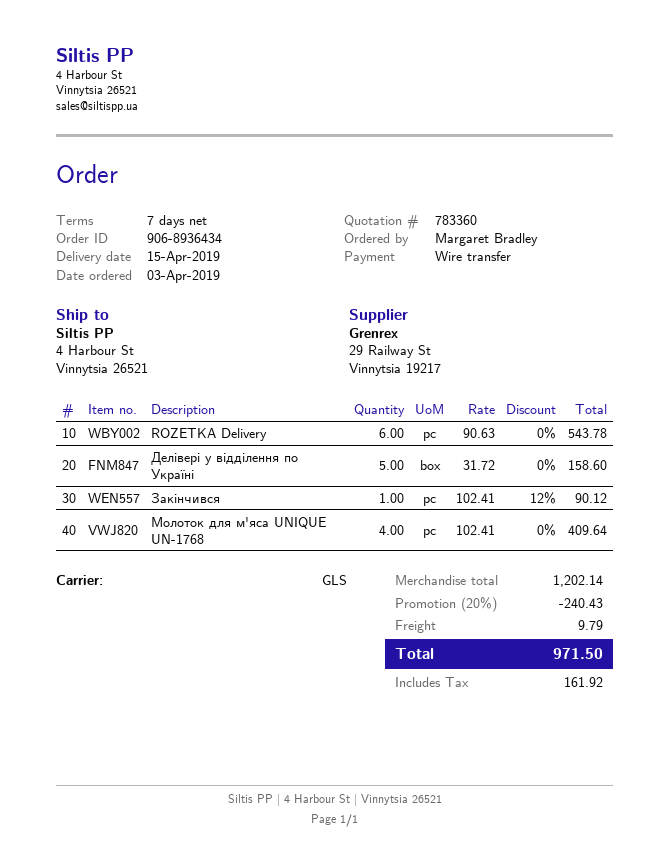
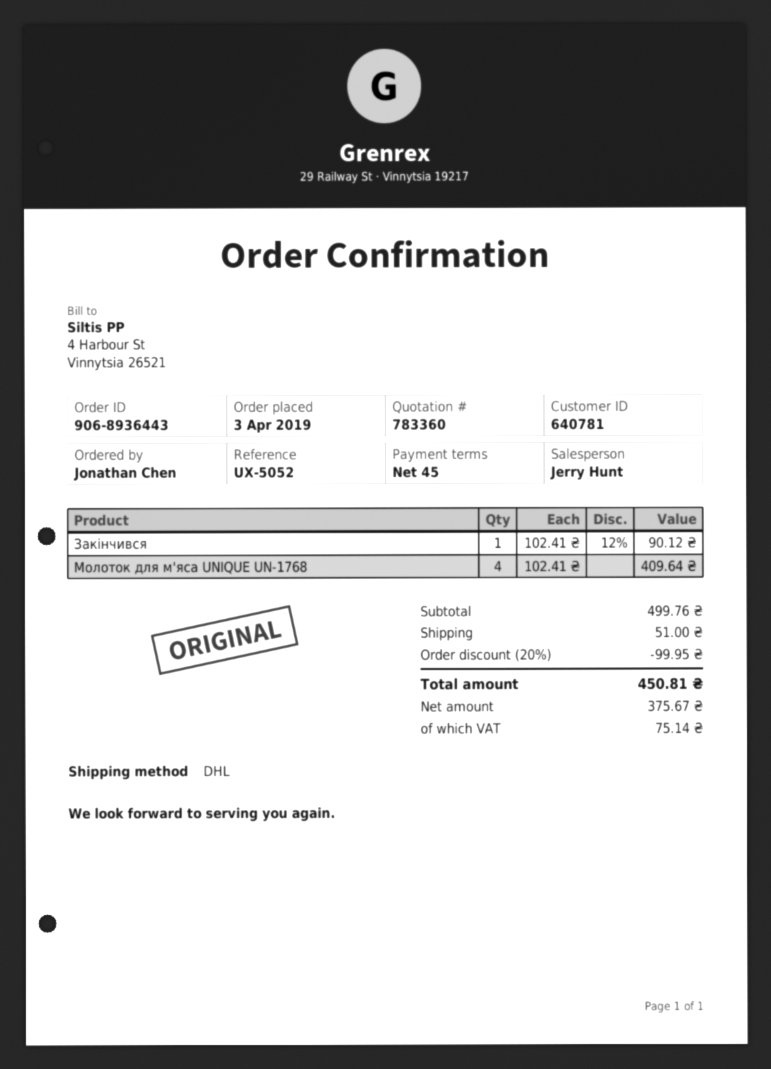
order number: 906-8936434 -> 906-8936443
payment terms: 7 days -> 45 days
ordered by: Margaret Bradley -> Jonathan Chen
shipping method: GLS -> DHL
ROZETKA Delivery: 6 x 90.63 = 543.78 -> none
Делівері у відділення по Україні: 5 x 31.72 = 158.60 -> none
subtotal: 1202.14 -> 499.76
discount: 20% = 240.43 -> 20% = 99.95
shipping: 9.79 -> 51.00
tax: 161.92 -> 75.14
total: 971.50 -> 450.81

